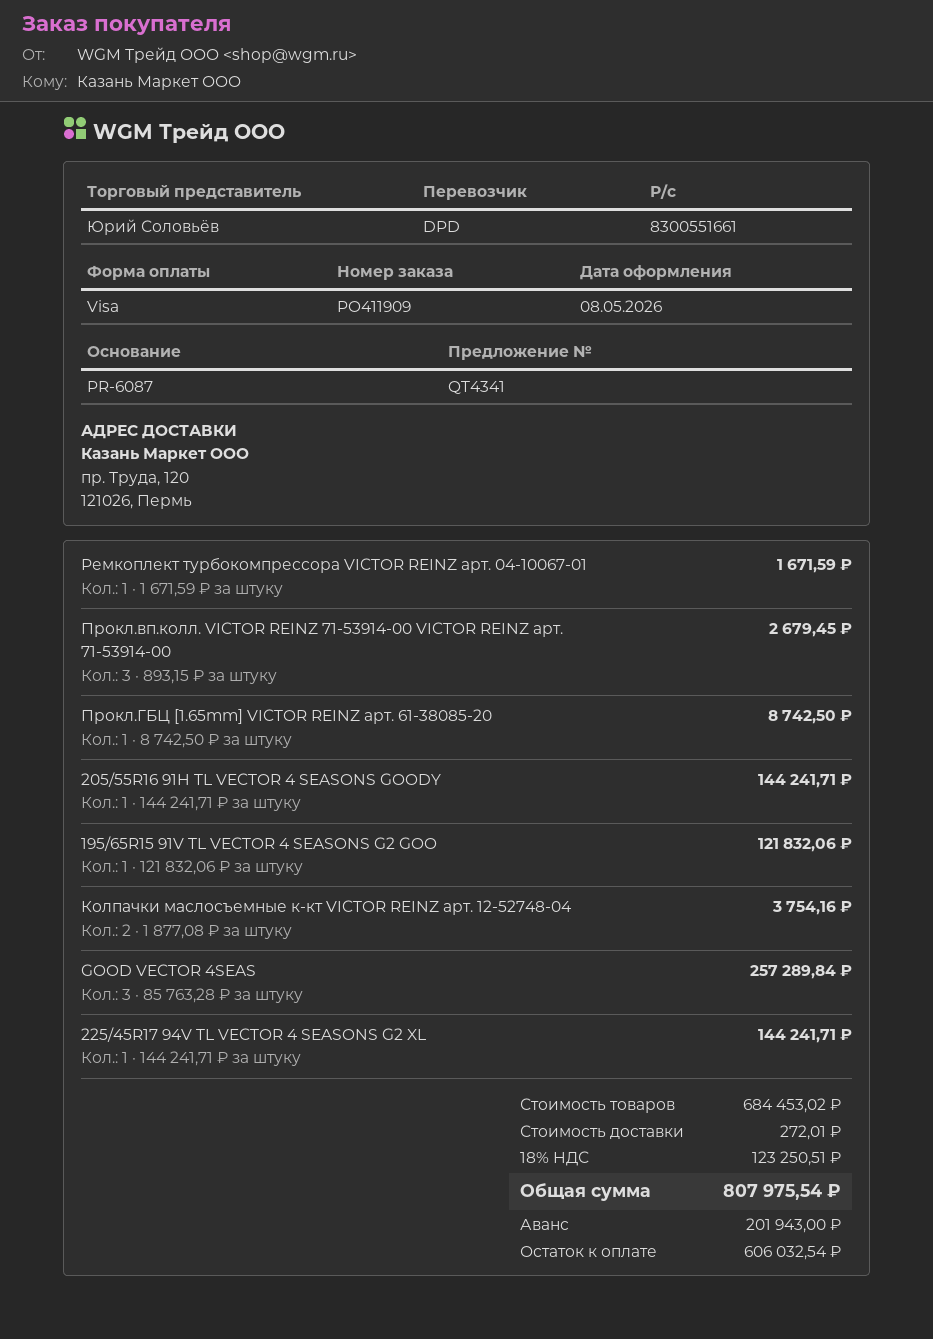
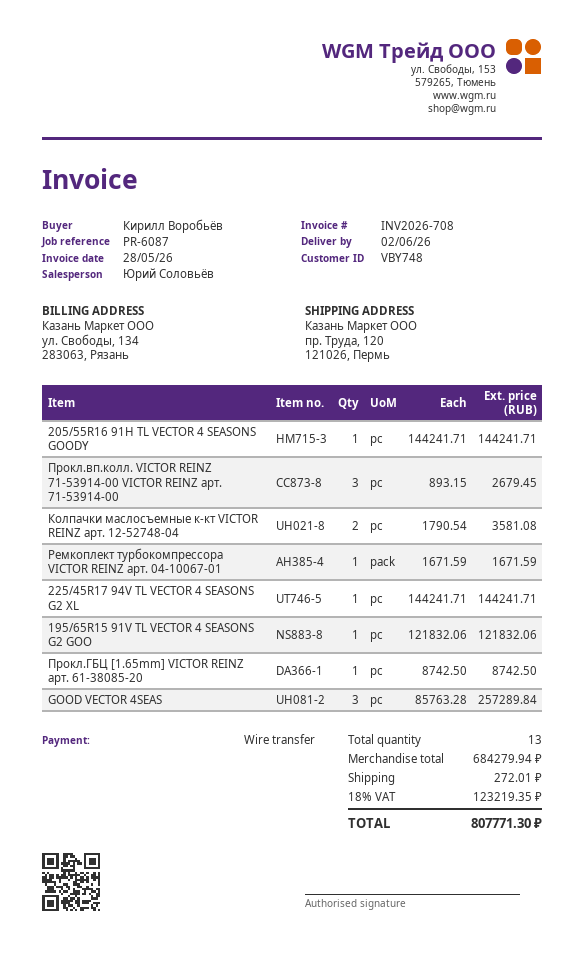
payment method: Visa -> bank transfer
Колпачки маслосъемные к-кт VICTOR REINZ арт. 12-52748-04: 2 x 1877.08 = 3754.16 -> 2 x 1790.54 = 3581.08
subtotal: 684453.02 -> 684279.94
tax: 18% = 123250.51 -> 18% = 123219.35
total: 807975.54 -> 807771.30

